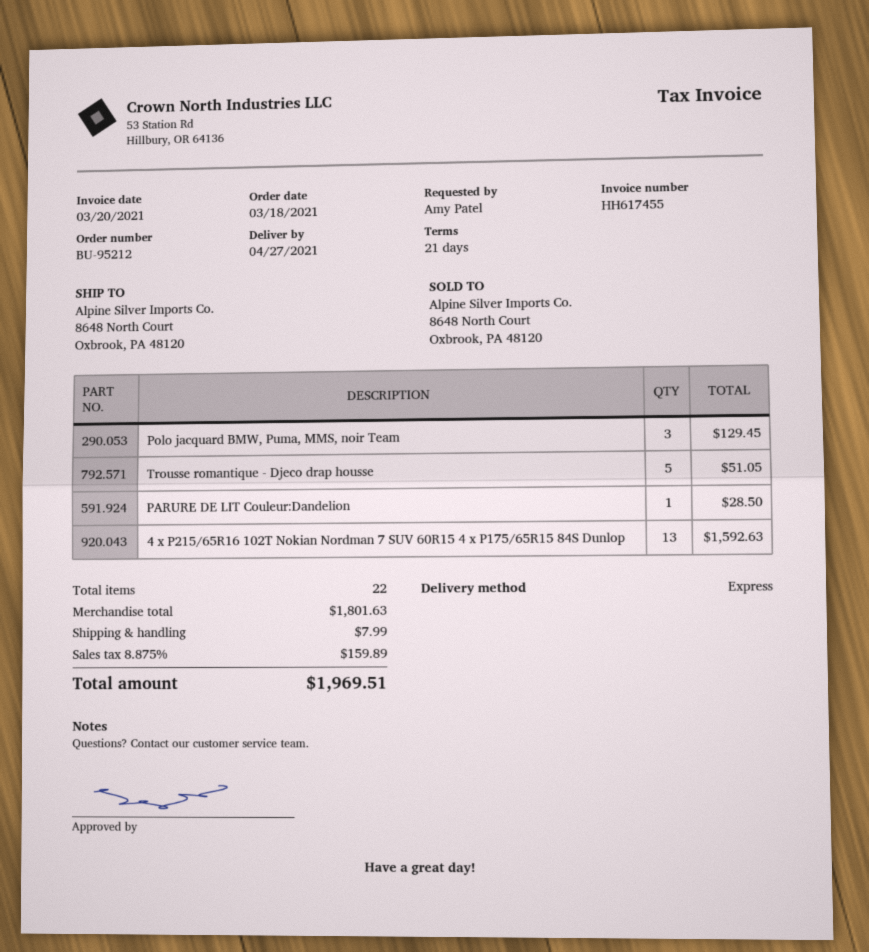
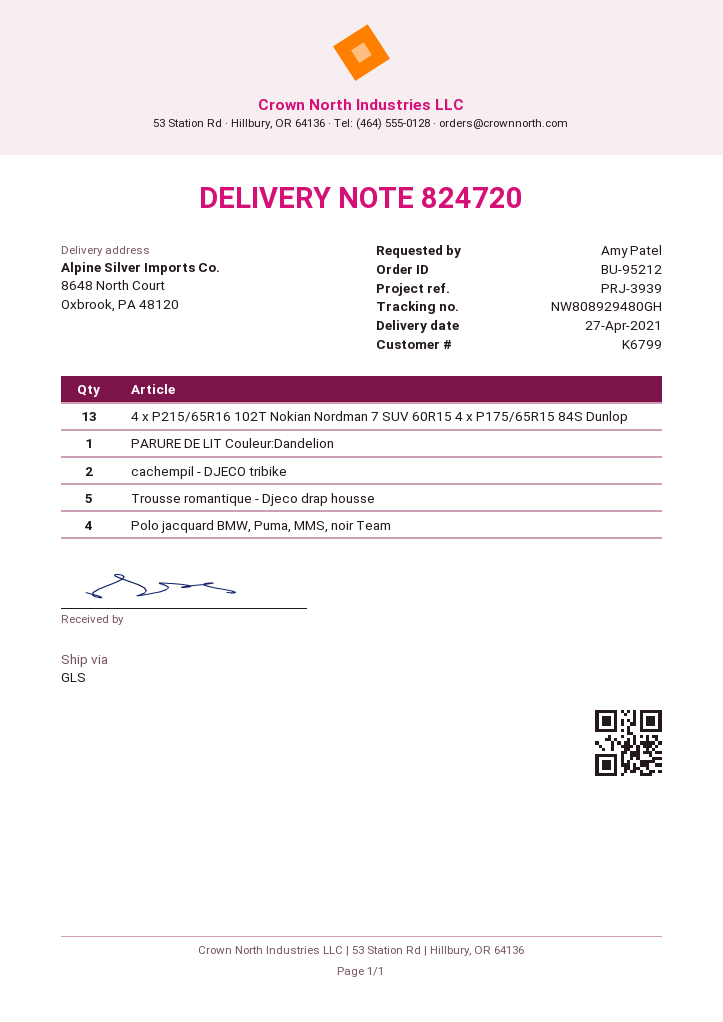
shipping method: express -> GLS
Polo jacquard BMW, Puma, MMS, noir Team: 3 -> 4
cachempil - DJECO tribike: none -> 2

